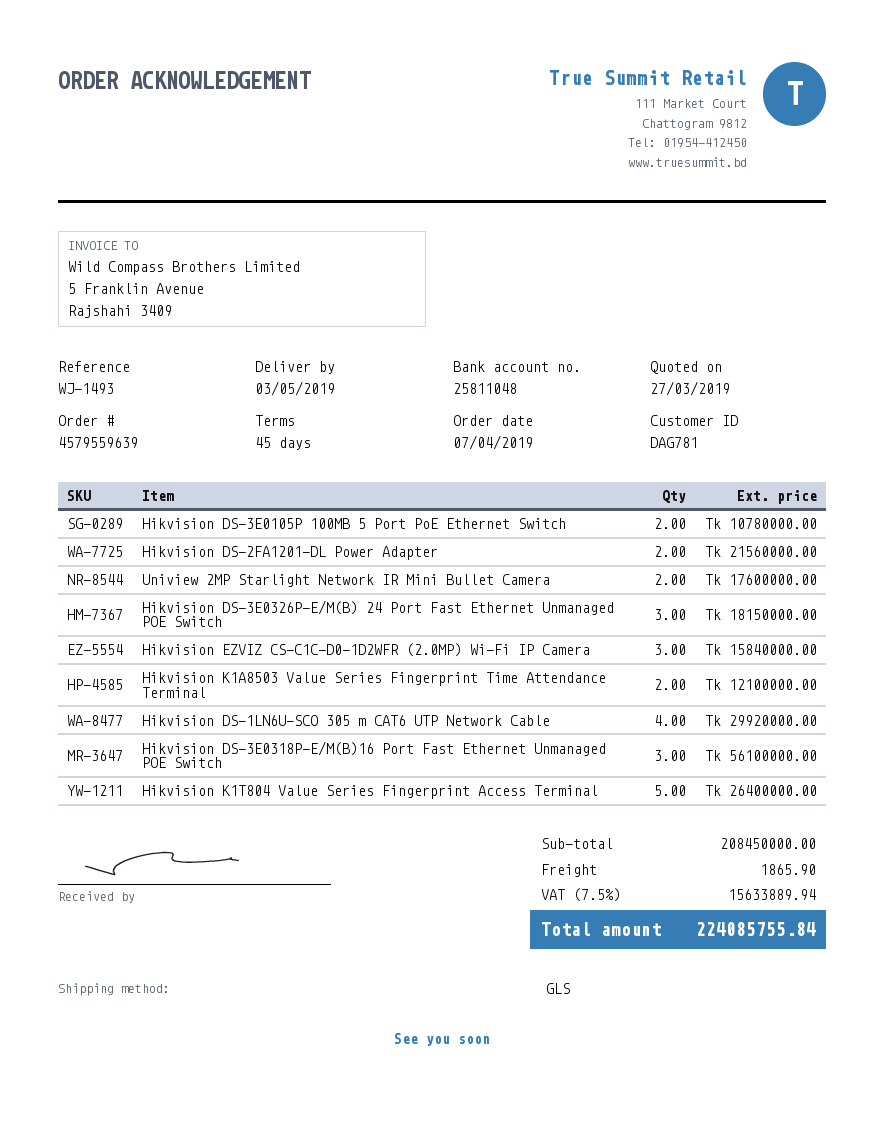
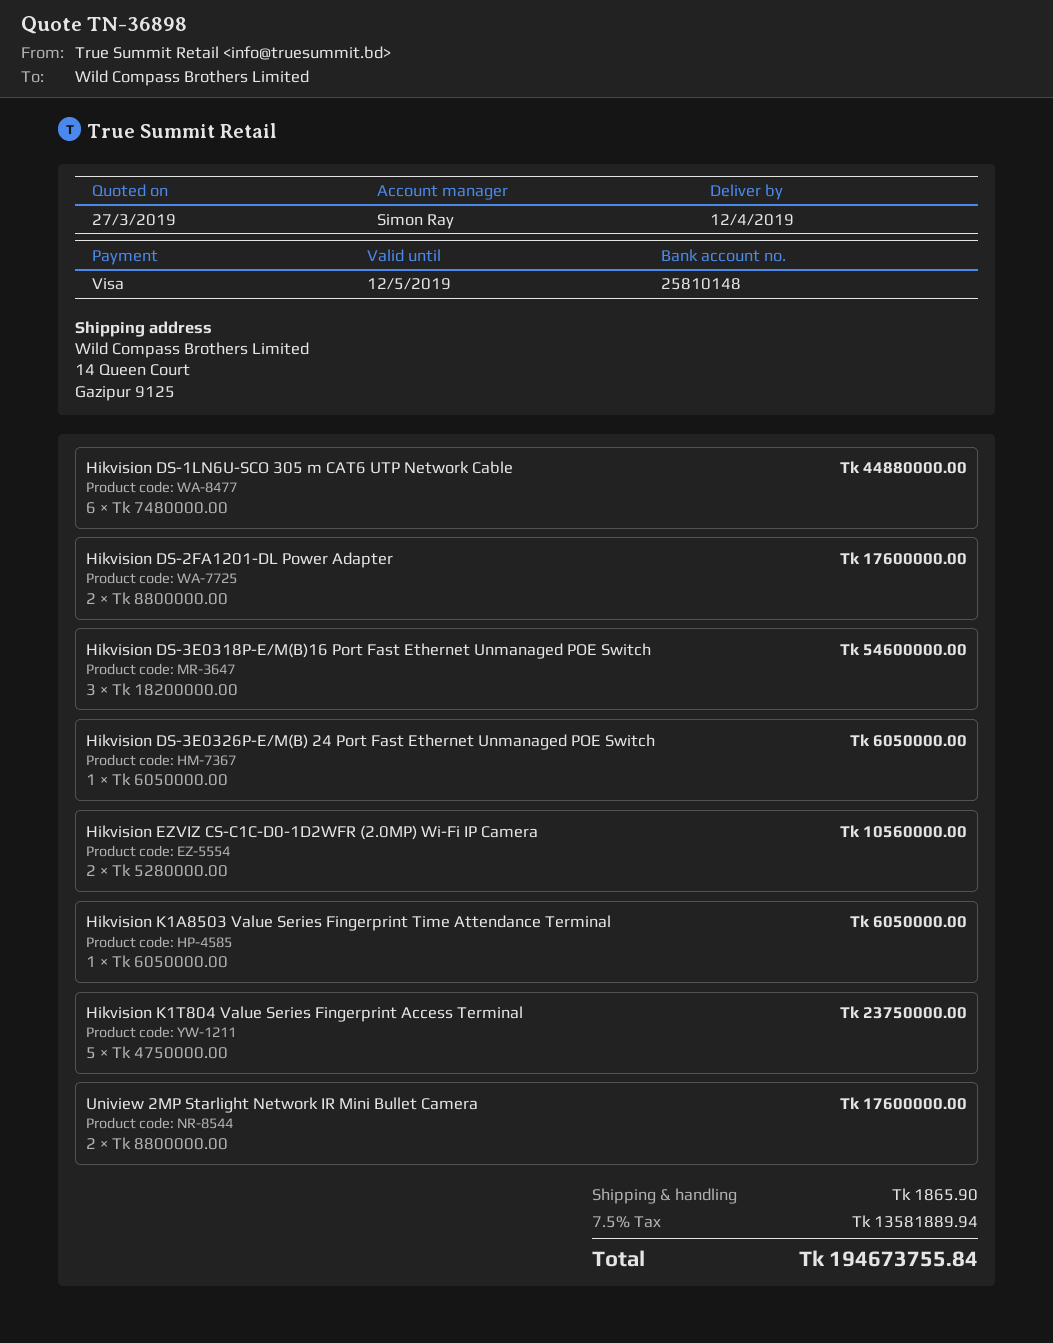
delivery date: 2019-05-03 -> 2019-04-12
bank account: 25811048 -> 25810148
Hikvision DS-3E0105P 100MB 5 Port PoE Ethernet Switch: 2 for 10780000.00 -> none
Hikvision DS-2FA1201-DL Power Adapter: 2 for 21560000.00 -> 2 for 17600000.00
Hikvision DS-3E0326P-E/M(B) 24 Port Fast Ethernet Unmanaged POE Switch: 3 for 18150000.00 -> 1 for 6050000.00
Hikvision EZVIZ CS-C1C-D0-1D2WFR (2.0MP) Wi-Fi IP Camera: 3 for 15840000.00 -> 2 for 10560000.00
Hikvision K1A8503 Value Series Fingerprint Time Attendance Terminal: 2 for 12100000.00 -> 1 for 6050000.00
Hikvision DS-1LN6U-SCO 305 m CAT6 UTP Network Cable: 4 for 29920000.00 -> 6 for 44880000.00
Hikvision DS-3E0318P-E/M(B)16 Port Fast Ethernet Unmanaged POE Switch: 3 for 56100000.00 -> 3 for 54600000.00
Hikvision K1T804 Value Series Fingerprint Access Terminal: 5 for 26400000.00 -> 5 for 23750000.00
tax: 7.5% = 15633889.94 -> 7.5% = 13581889.94
total: 224085755.84 -> 194673755.84

